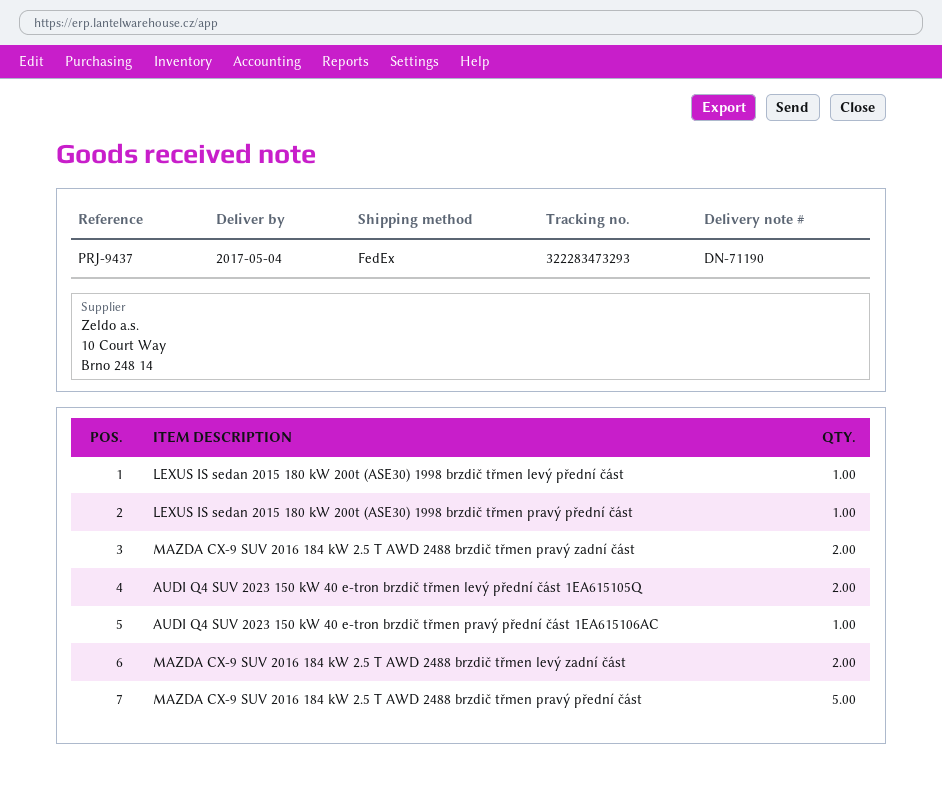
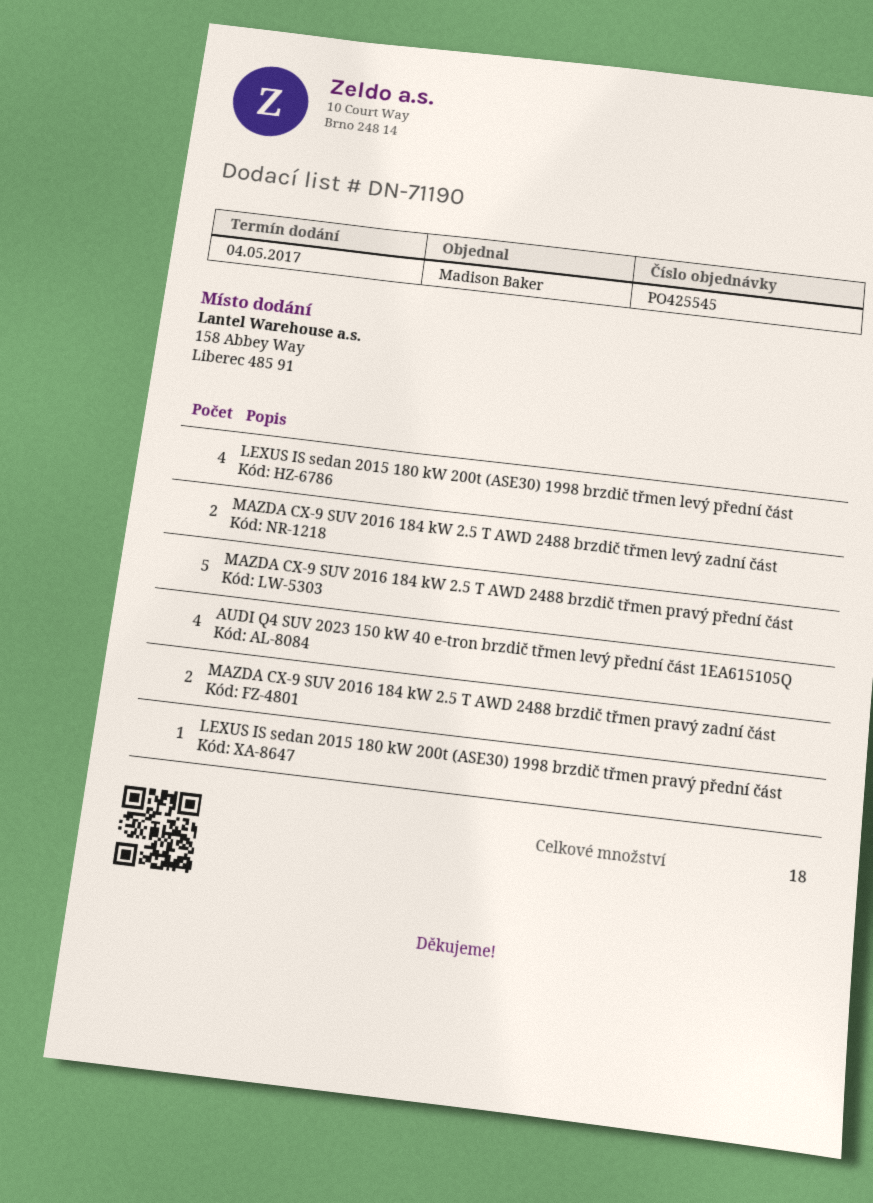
LEXUS IS sedan 2015 180 kW 200t (ASE30) 1998 brzdič třmen levý přední část: 1 -> 4
AUDI Q4 SUV 2023 150 kW 40 e-tron brzdič třmen levý přední část 1EA615105Q: 2 -> 4
AUDI Q4 SUV 2023 150 kW 40 e-tron brzdič třmen pravý přední část 1EA615106AC: 1 -> none

